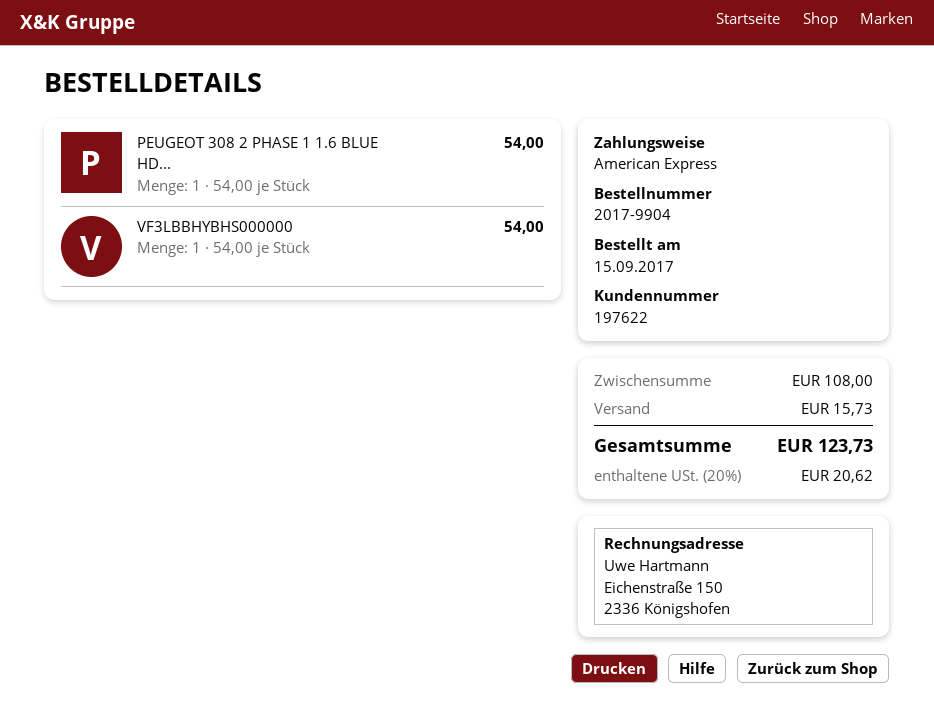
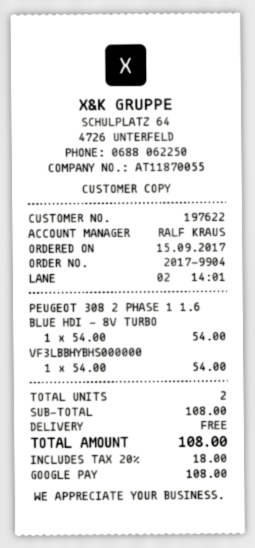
payment method: American Express -> Google Pay
shipping: 15.73 -> 0.00
tax: 20% = 20.62 -> 20% = 18.00
total: 123.73 -> 108.00

